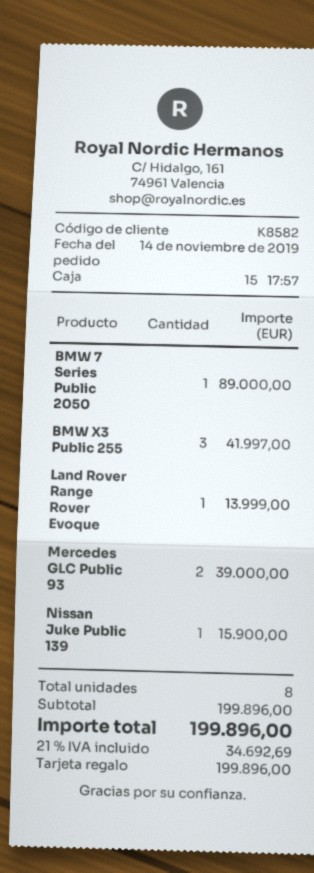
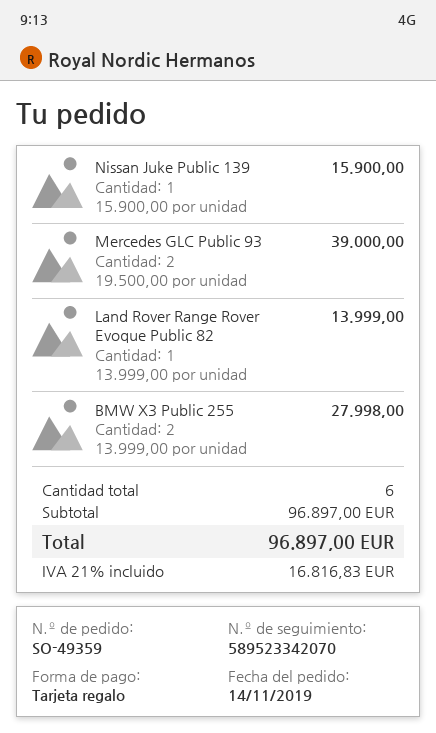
BMW 7 Series Public 2050: 1 for 89000.00 -> none
BMW X3 Public 255: 3 for 41997.00 -> 2 for 27998.00
total quantity: 8 -> 6
subtotal: 199896.00 -> 96897.00
tax: 21% = 34692.69 -> 21% = 16816.83
total: 199896.00 -> 96897.00

